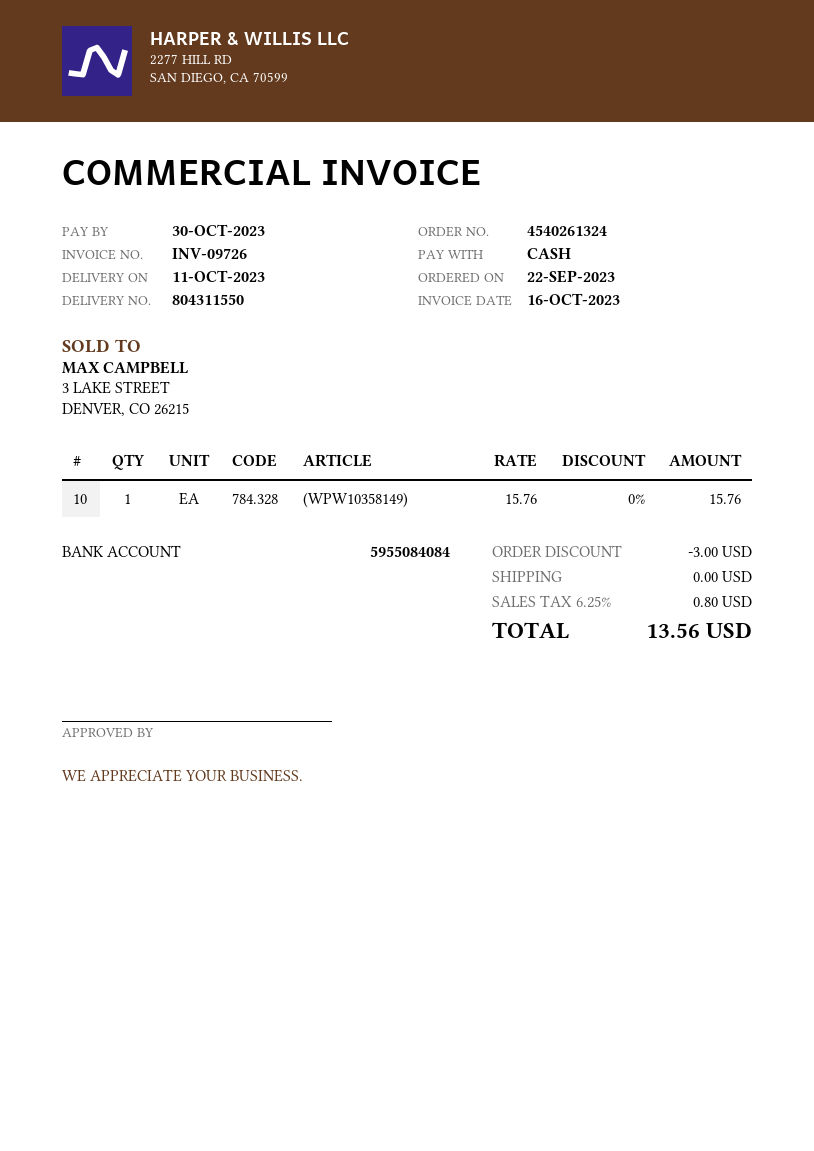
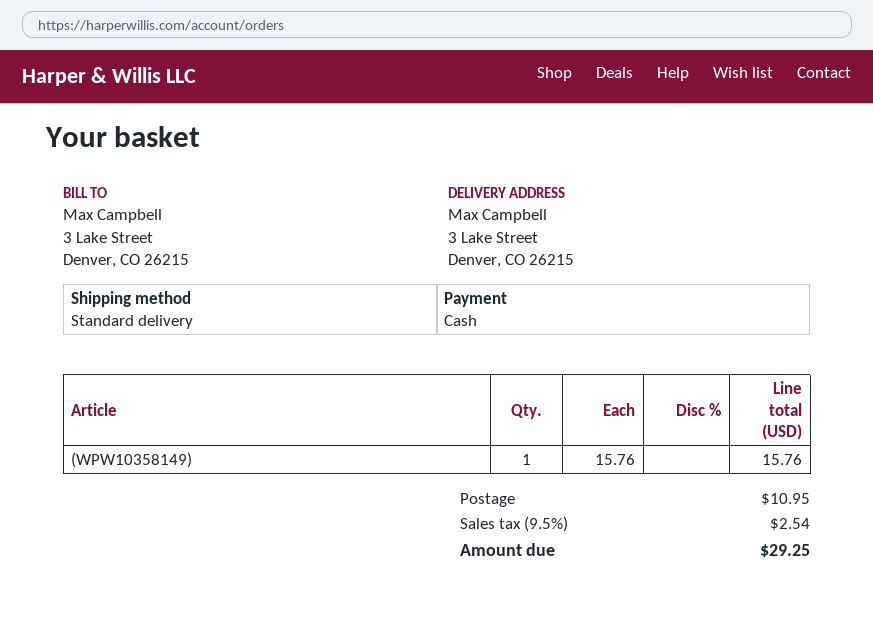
discount: 3.00 -> none
shipping: 0.00 -> 10.95
tax: 6.25% = 0.80 -> 9.5% = 2.54
total: 13.56 -> 29.25

